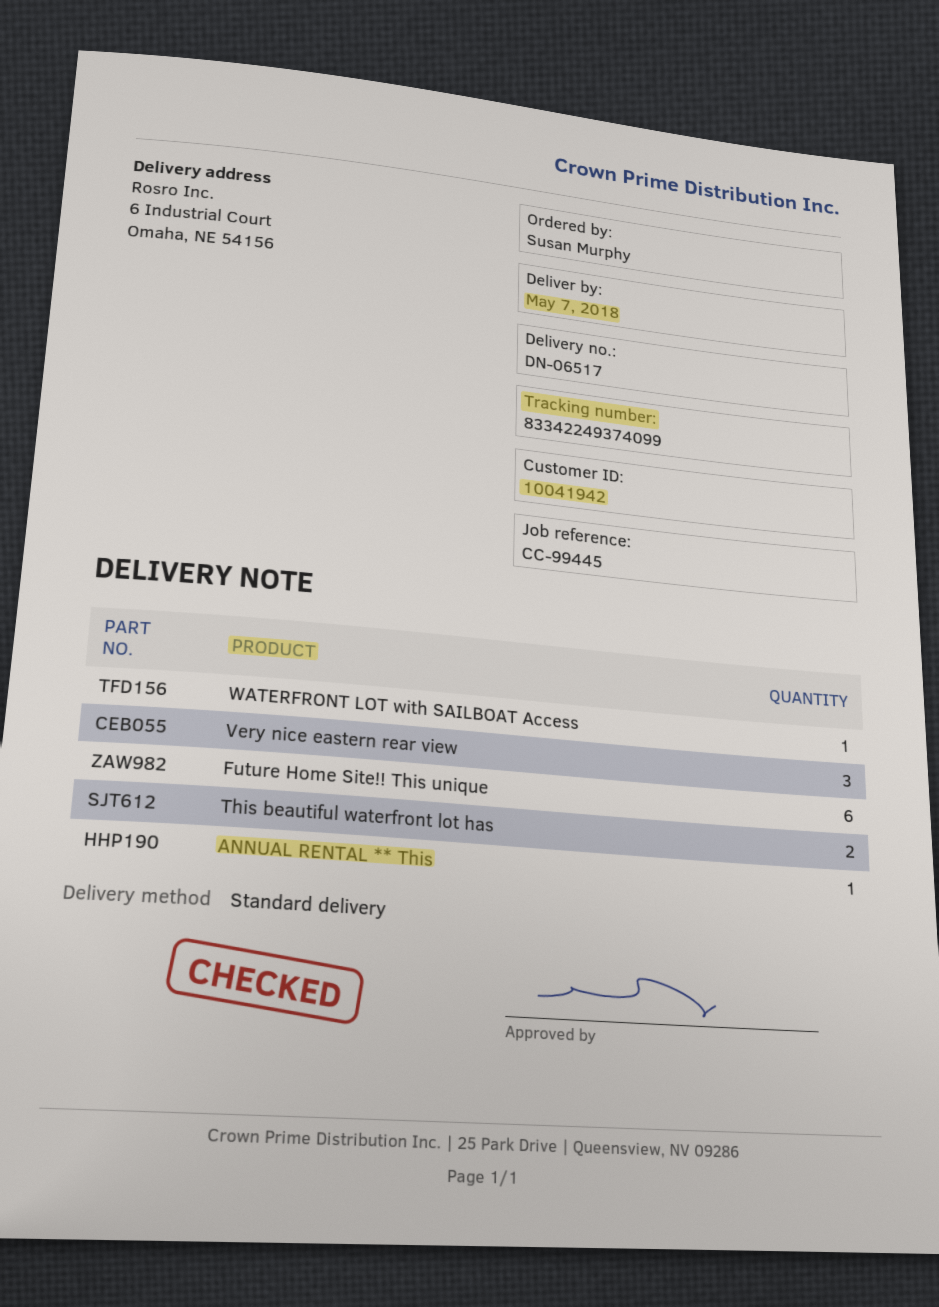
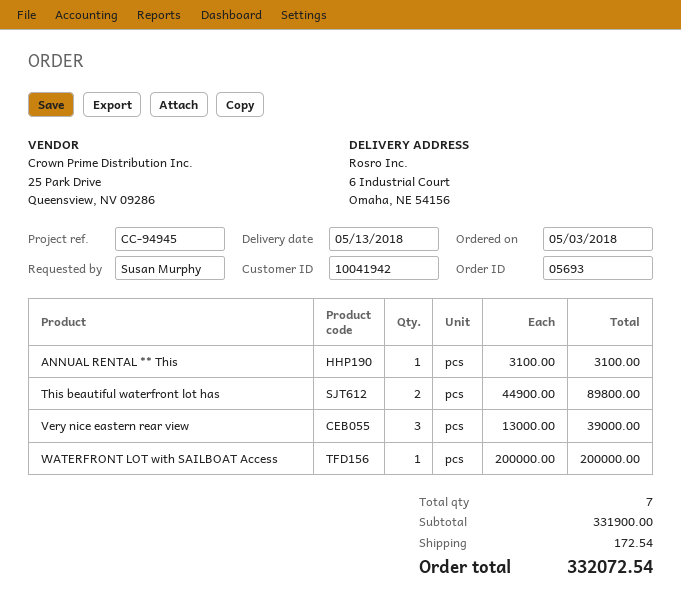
delivery date: 2018-05-07 -> 2018-05-13
reference: CC-99445 -> CC-94945
Future Home Site!! This unique: 6 -> none

